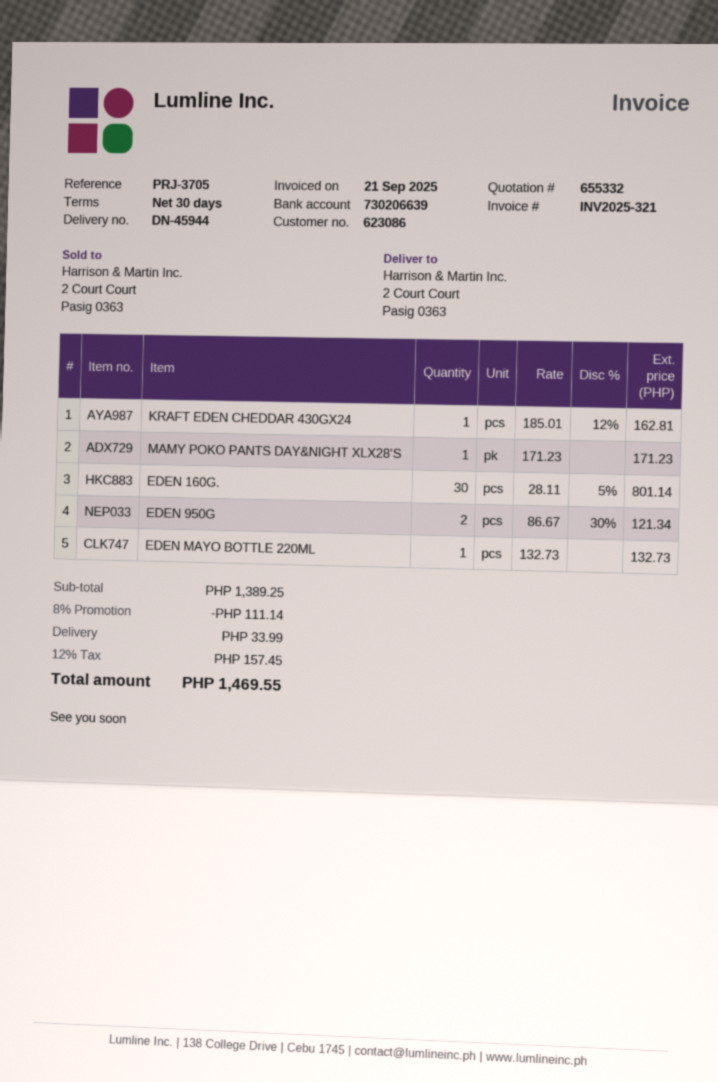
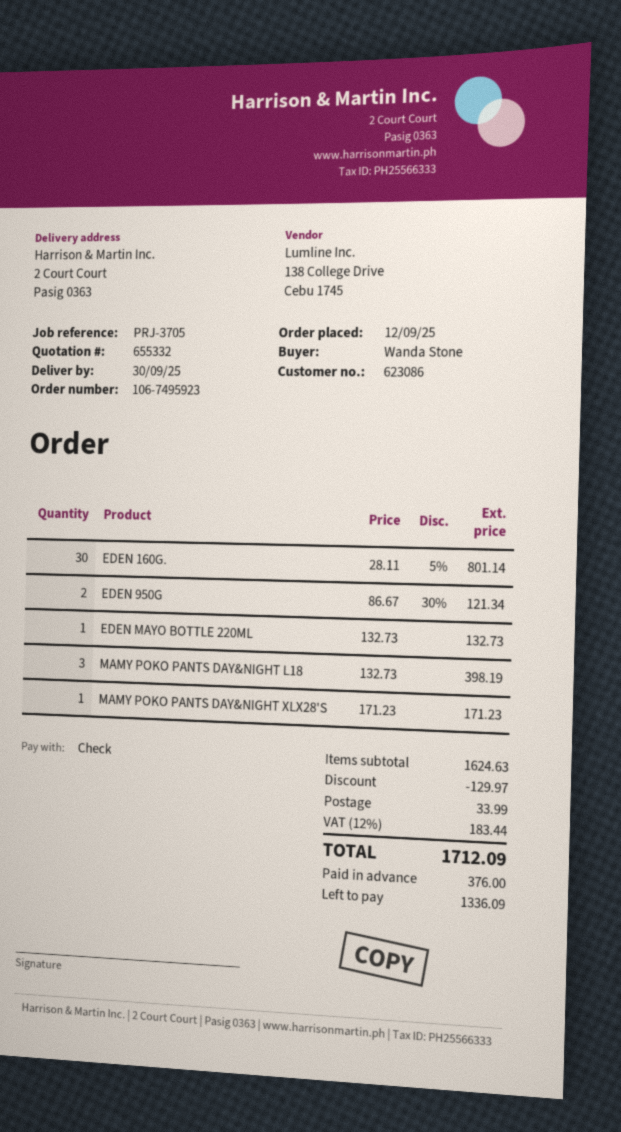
KRAFT EDEN CHEDDAR 430GX24: 1 x 185.01 - 12% = 162.81 -> none
MAMY POKO PANTS DAY&NIGHT L18: none -> 3 x 132.73 = 398.19
subtotal: 1389.25 -> 1624.63
discount: 111.14 -> 129.97
tax: 12% = 157.45 -> 12% = 183.44
total: 1469.55 -> 1712.09

